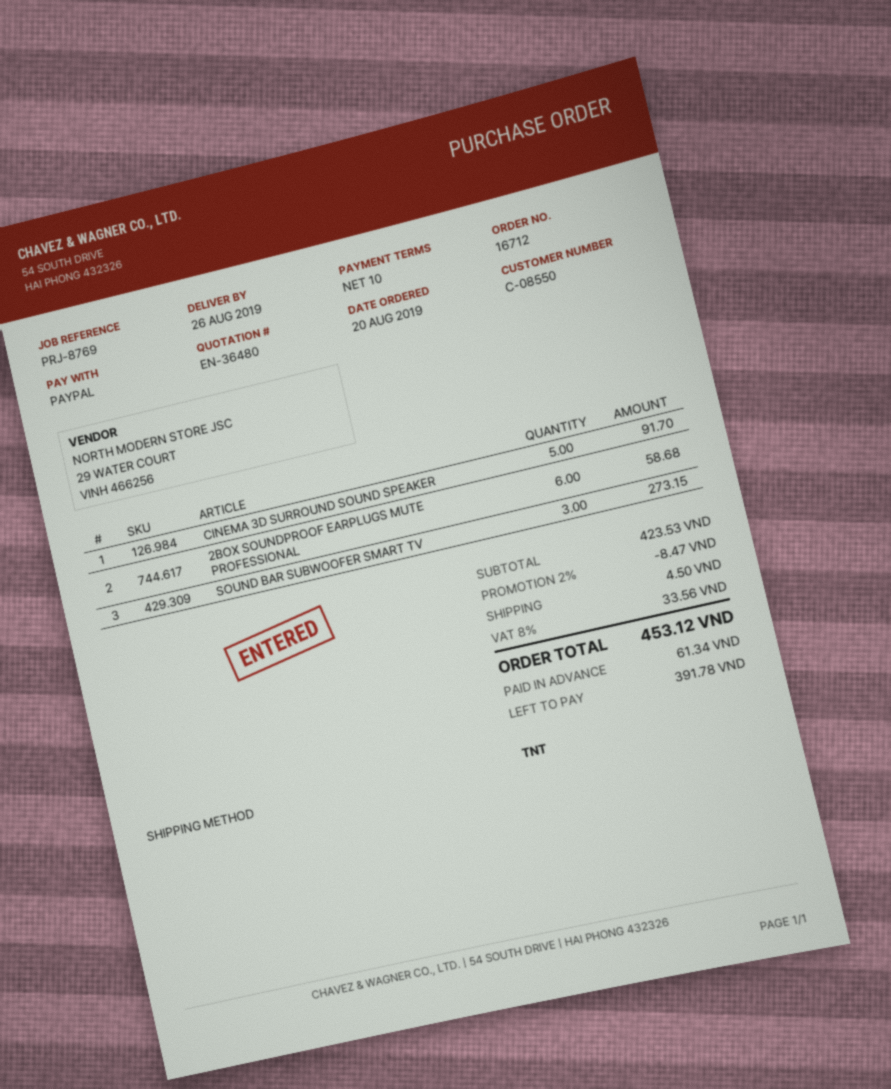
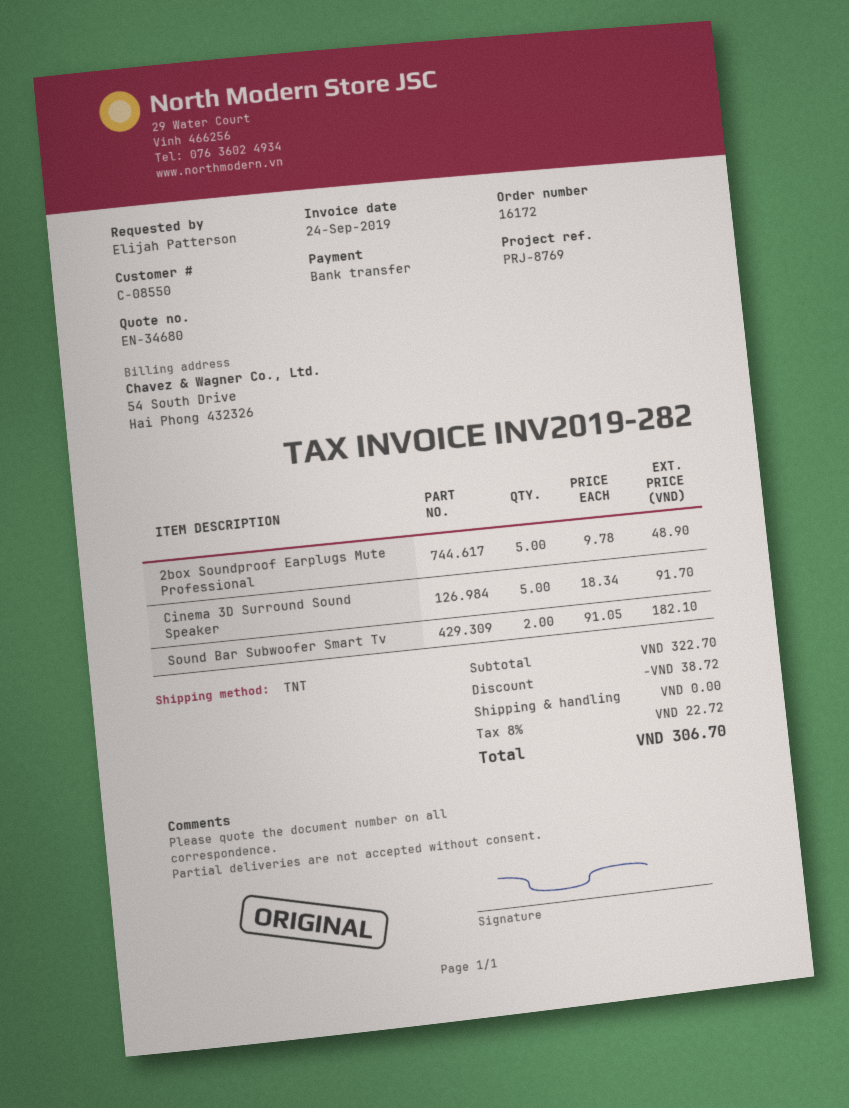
quote number: EN-36480 -> EN-34680
order number: 16712 -> 16172
payment method: PayPal -> bank transfer
2BOX SOUNDPROOF EARPLUGS MUTE PROFESSIONAL: 6 for 58.68 -> 5 for 48.90
SOUND BAR SUBWOOFER SMART TV: 3 for 273.15 -> 2 for 182.10
subtotal: 423.53 -> 322.70
discount: 8.47 -> 38.72
shipping: 4.50 -> 0.00
tax: 8% = 33.56 -> 8% = 22.72
total: 453.12 -> 306.70

